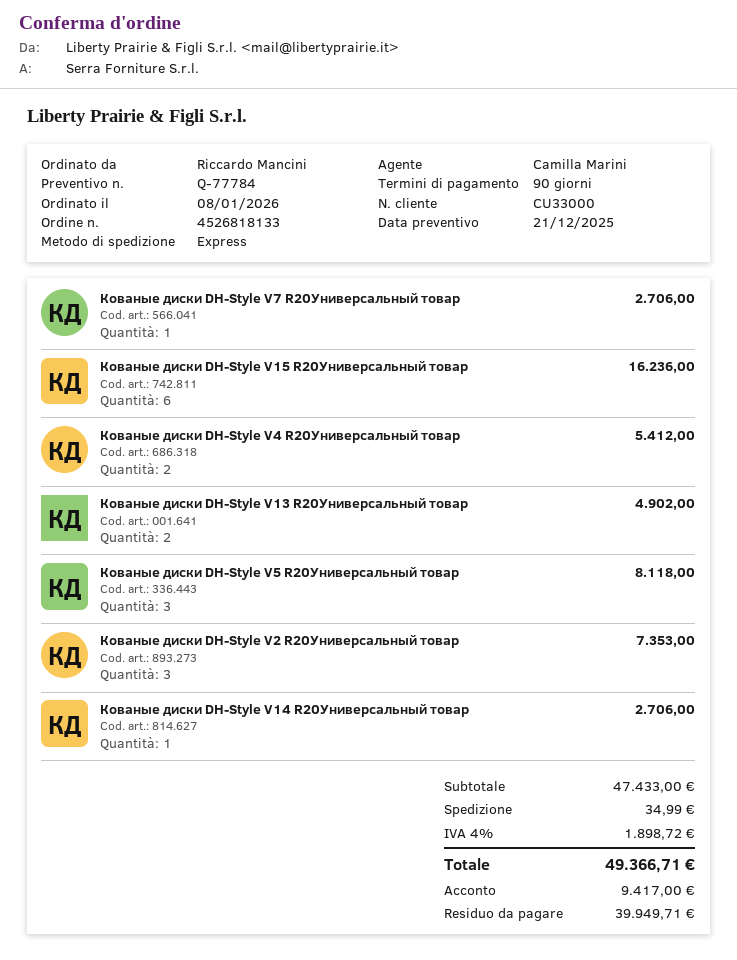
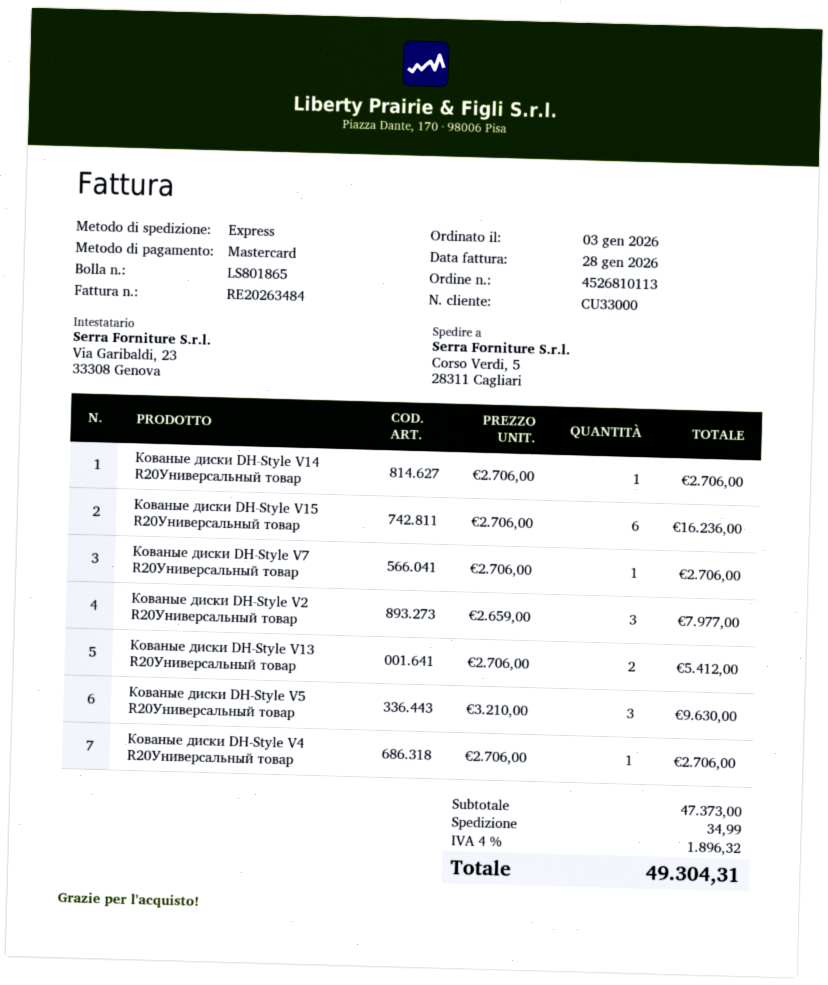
order number: 4526818133 -> 4526810113
order date: 2026-01-08 -> 2026-01-03
Кованые диски DH-Style V4 R20Универсальный товар: 2 for 5412.00 -> 1 for 2706.00
Кованые диски DH-Style V13 R20Универсальный товар: 2 for 4902.00 -> 2 for 5412.00
Кованые диски DH-Style V5 R20Универсальный товар: 3 for 8118.00 -> 3 for 9630.00
Кованые диски DH-Style V2 R20Универсальный товар: 3 for 7353.00 -> 3 for 7977.00
subtotal: 47433.00 -> 47373.00
tax: 4% = 1898.72 -> 4% = 1896.32
total: 49366.71 -> 49304.31

